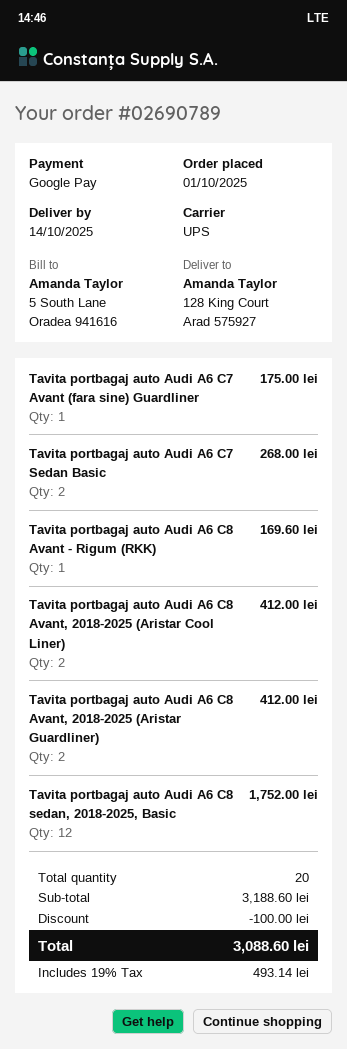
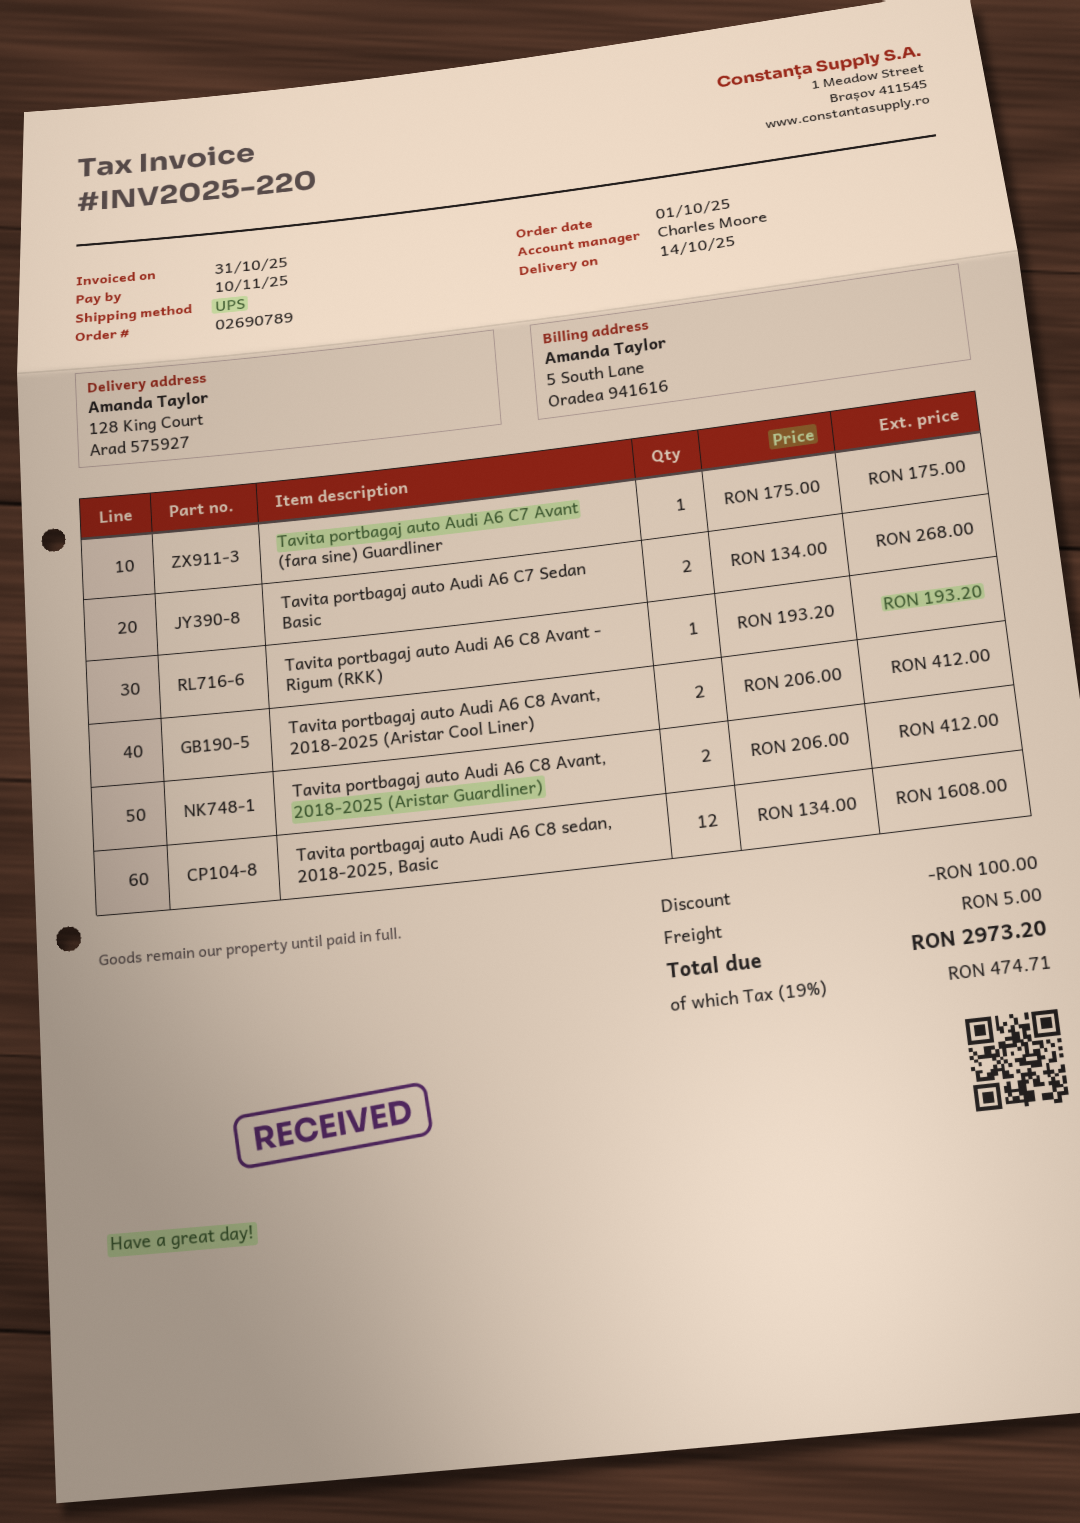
Tavita portbagaj auto Audi A6 C8 Avant - Rigum (RKK): 1 for 169.60 -> 1 for 193.20
Tavita portbagaj auto Audi A6 C8 sedan, 2018-2025, Basic: 12 for 1752.00 -> 12 for 1608.00
shipping: none -> 5.00
tax: 19% = 493.14 -> 19% = 474.71
total: 3088.60 -> 2973.20

